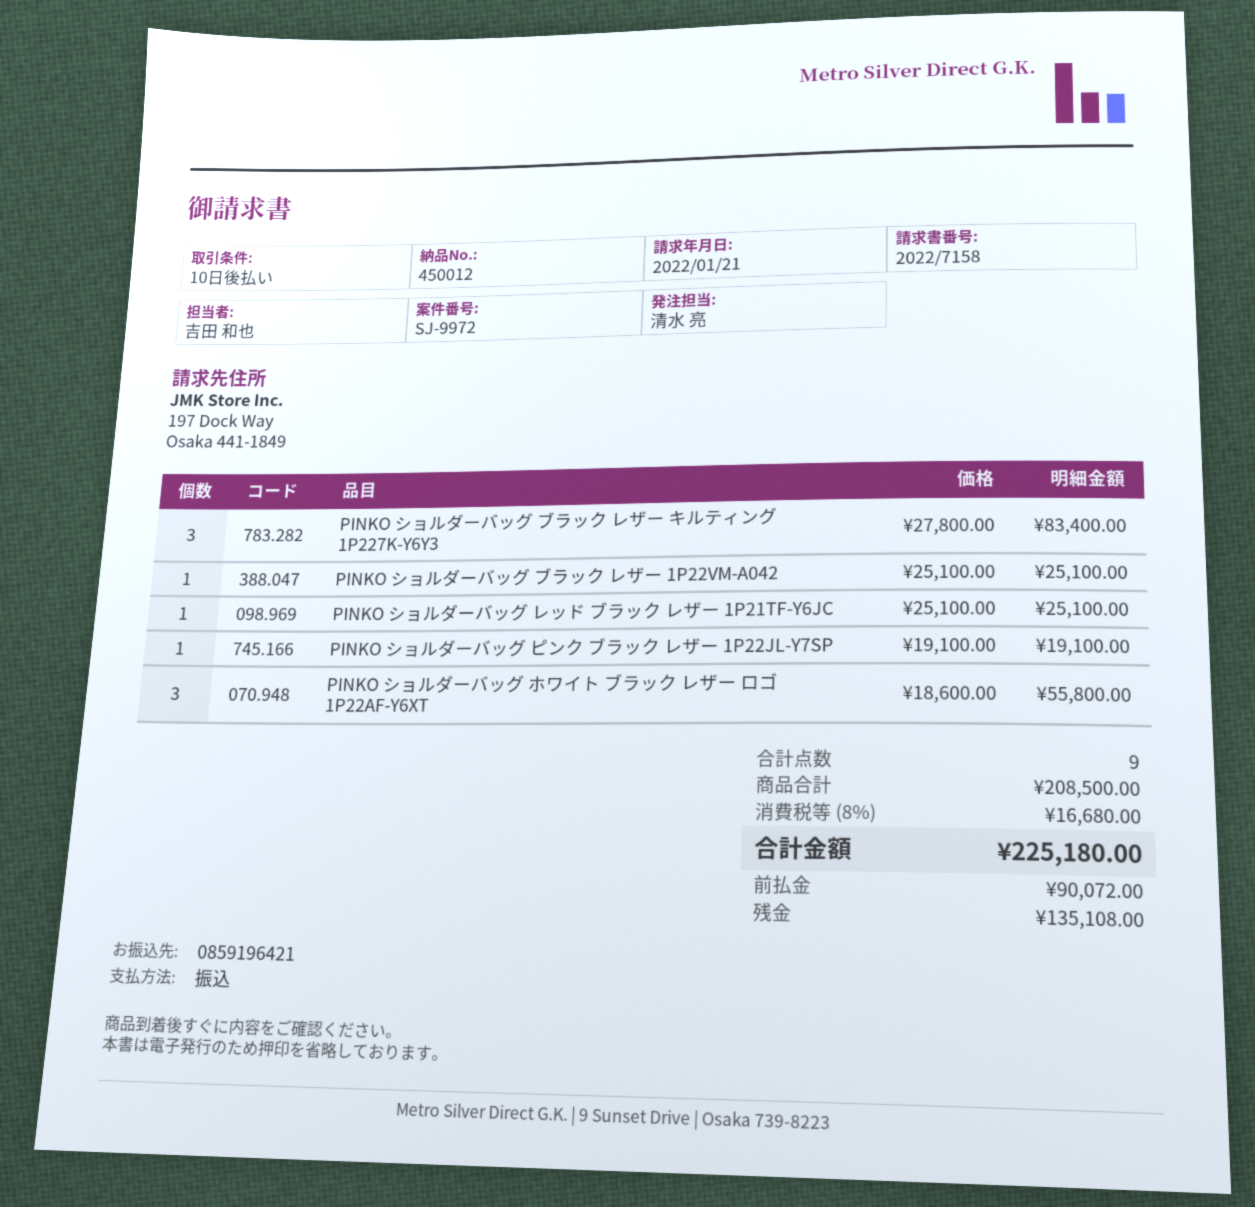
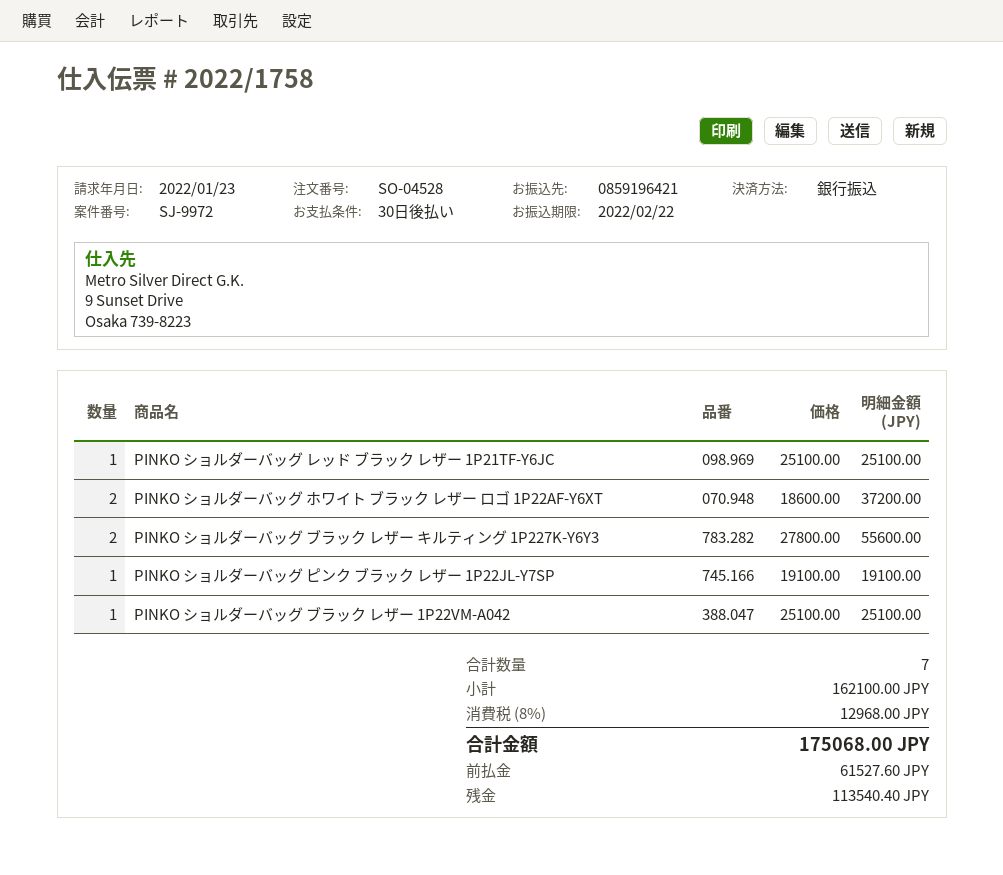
invoice number: 2022/7158 -> 2022/1758
invoice date: 2022-01-21 -> 2022-01-23
payment terms: 10 days -> 30 days
PINKO ショルダーバッグ ブラック レザー キルティング 1P227K-Y6Y3: 3 x 27800.00 = 83400.00 -> 2 x 27800.00 = 55600.00
PINKO ショルダーバッグ ホワイト ブラック レザー ロゴ 1P22AF-Y6XT: 3 x 18600.00 = 55800.00 -> 2 x 18600.00 = 37200.00
total quantity: 9 -> 7
subtotal: 208500.00 -> 162100.00
tax: 8% = 16680.00 -> 8% = 12968.00
total: 225180.00 -> 175068.00
deposit: 90072.00 -> 61527.60
balance: 135108.00 -> 113540.40

